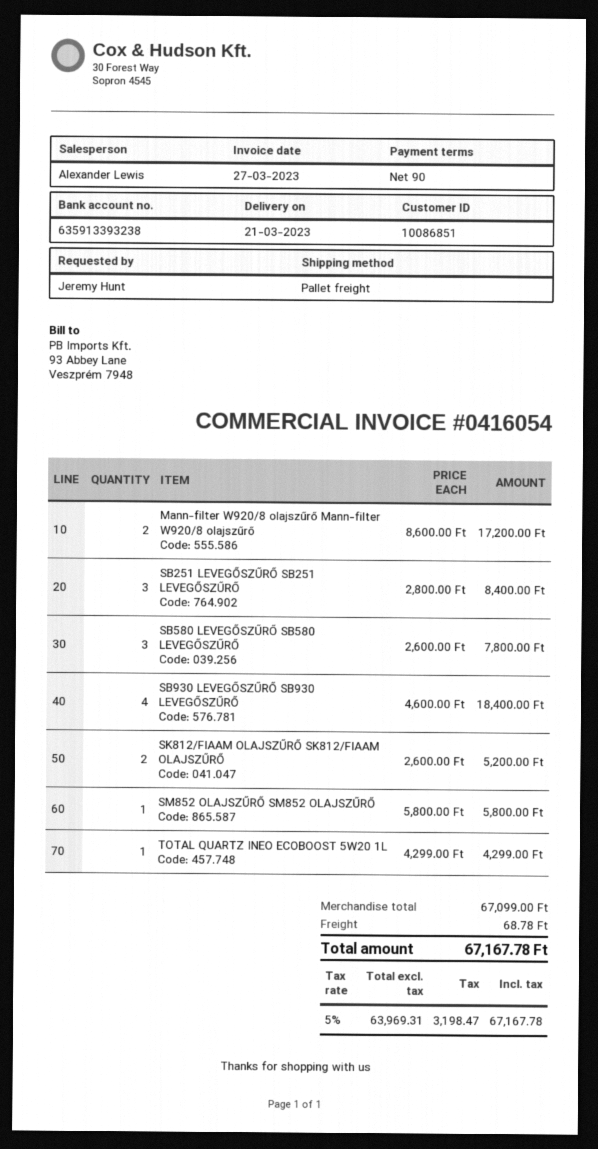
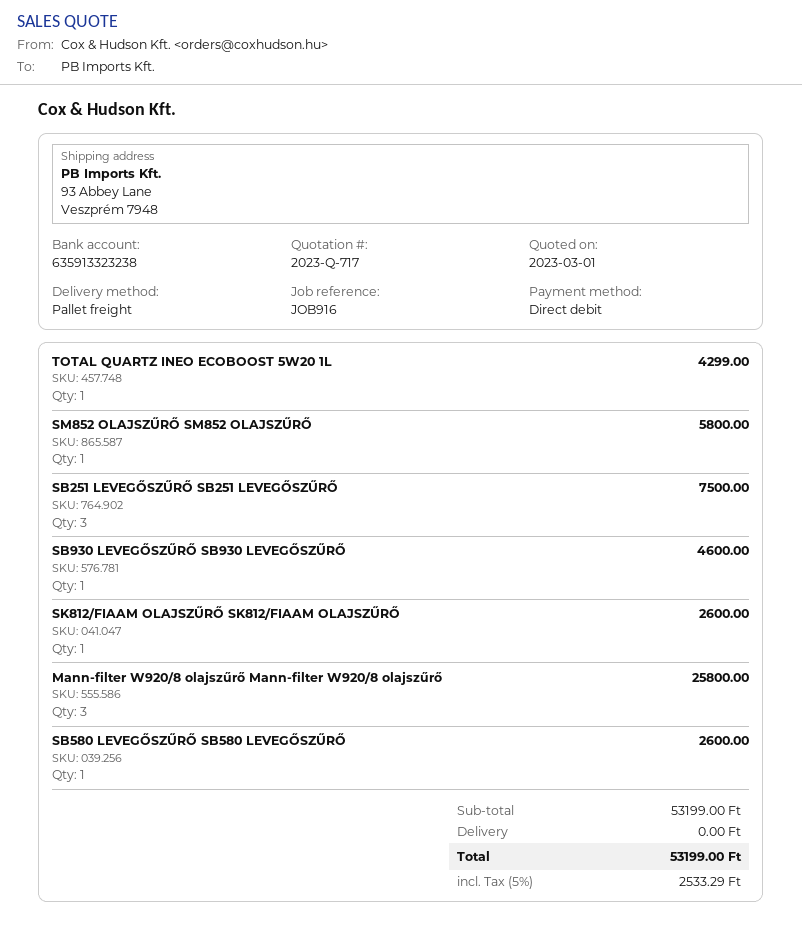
bank account: 635913393238 -> 635913323238
Mann-filter W920/8 olajszűrő Mann-filter W920/8 olajszűrő: 2 for 17200.00 -> 3 for 25800.00
SB251 LEVEGŐSZŰRŐ SB251 LEVEGŐSZŰRŐ: 3 for 8400.00 -> 3 for 7500.00
SB580 LEVEGŐSZŰRŐ SB580 LEVEGŐSZŰRŐ: 3 for 7800.00 -> 1 for 2600.00
SB930 LEVEGŐSZŰRŐ SB930 LEVEGŐSZŰRŐ: 4 for 18400.00 -> 1 for 4600.00
SK812/FIAAM OLAJSZŰRŐ SK812/FIAAM OLAJSZŰRŐ: 2 for 5200.00 -> 1 for 2600.00
subtotal: 67099.00 -> 53199.00
shipping: 68.78 -> 0.00
tax: 5% = 3198.47 -> 5% = 2533.29
total: 67167.78 -> 53199.00

